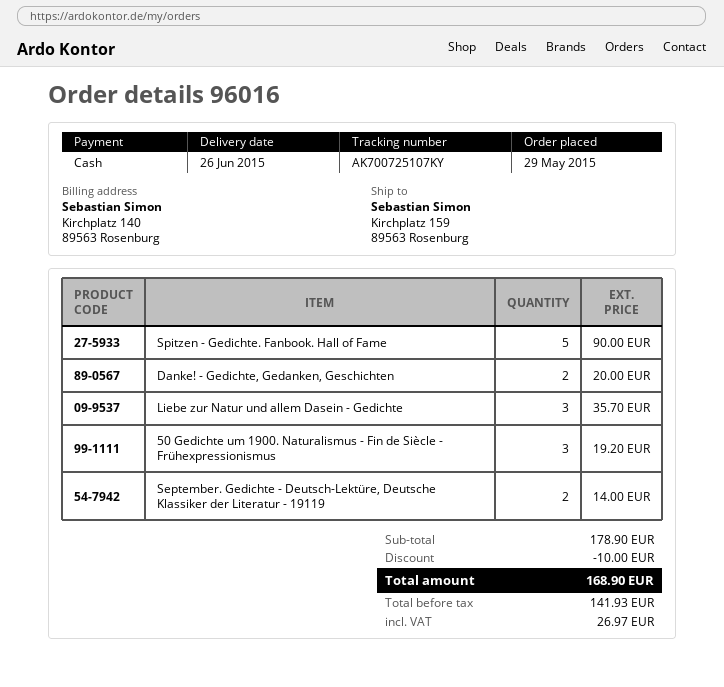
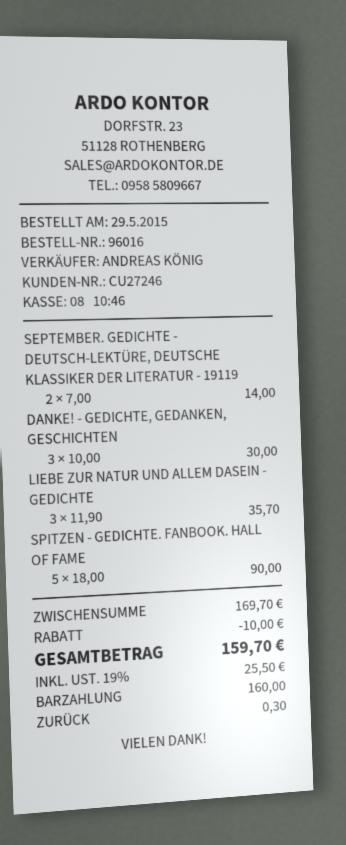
Danke! - Gedichte, Gedanken, Geschichten: 2 for 20.00 -> 3 for 30.00
50 Gedichte um 1900. Naturalismus - Fin de Siècle - Frühexpressionismus: 3 for 19.20 -> none
subtotal: 178.90 -> 169.70
tax: 26.97 -> 25.50
total: 168.90 -> 159.70

